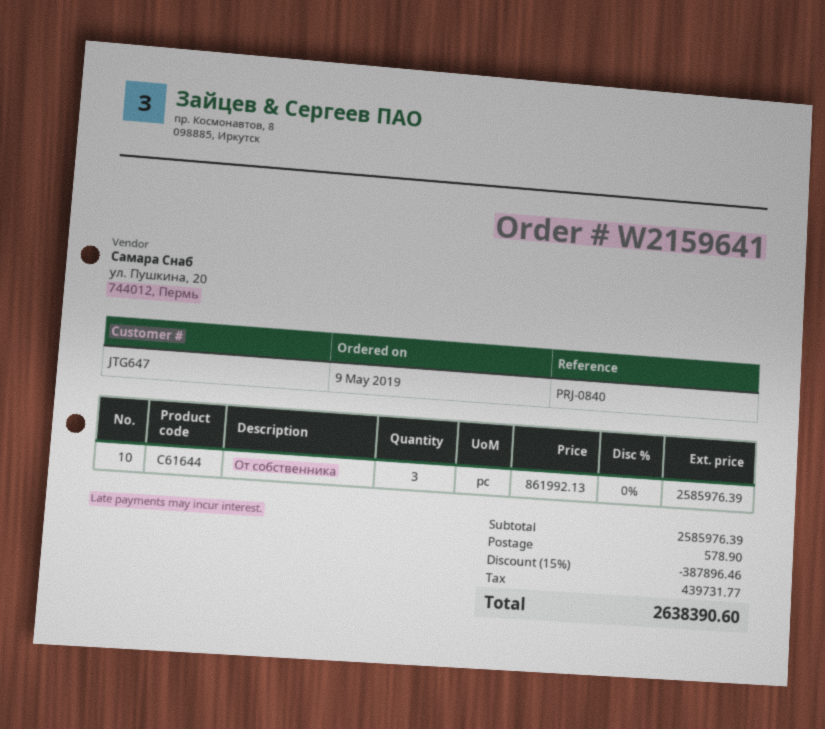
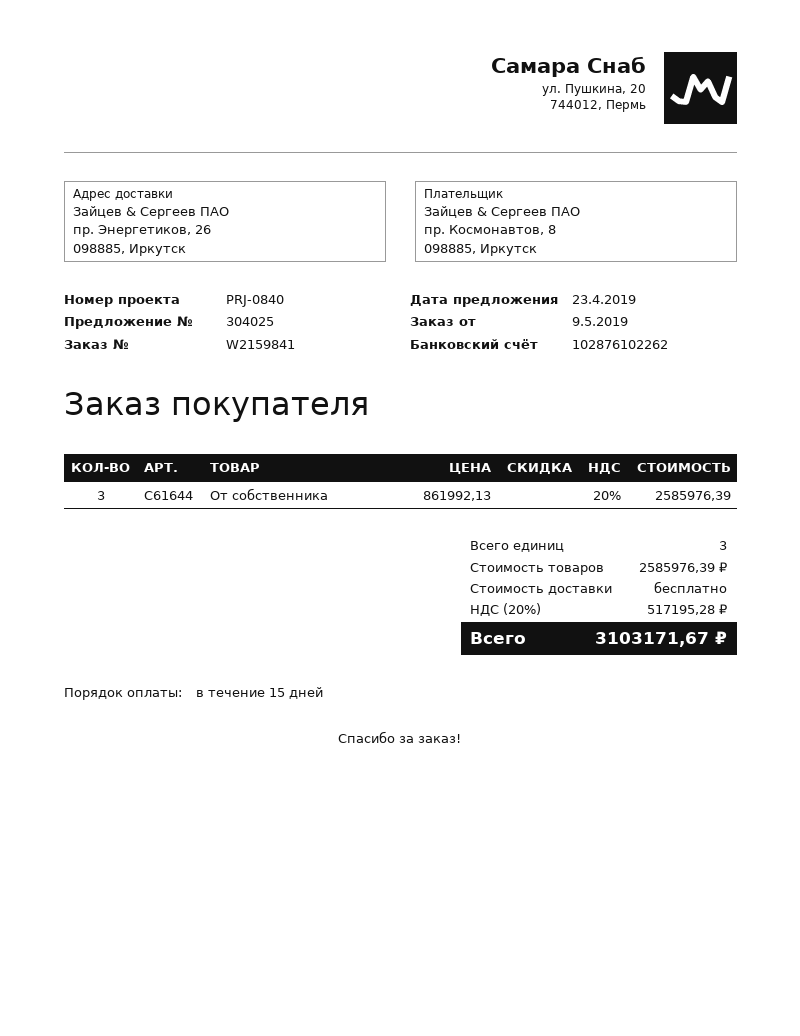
order number: W2159641 -> W2159841
discount: 15% = 387896.46 -> none
shipping: 578.90 -> 0.00
tax: 439731.77 -> 517195.28
total: 2638390.60 -> 3103171.67

